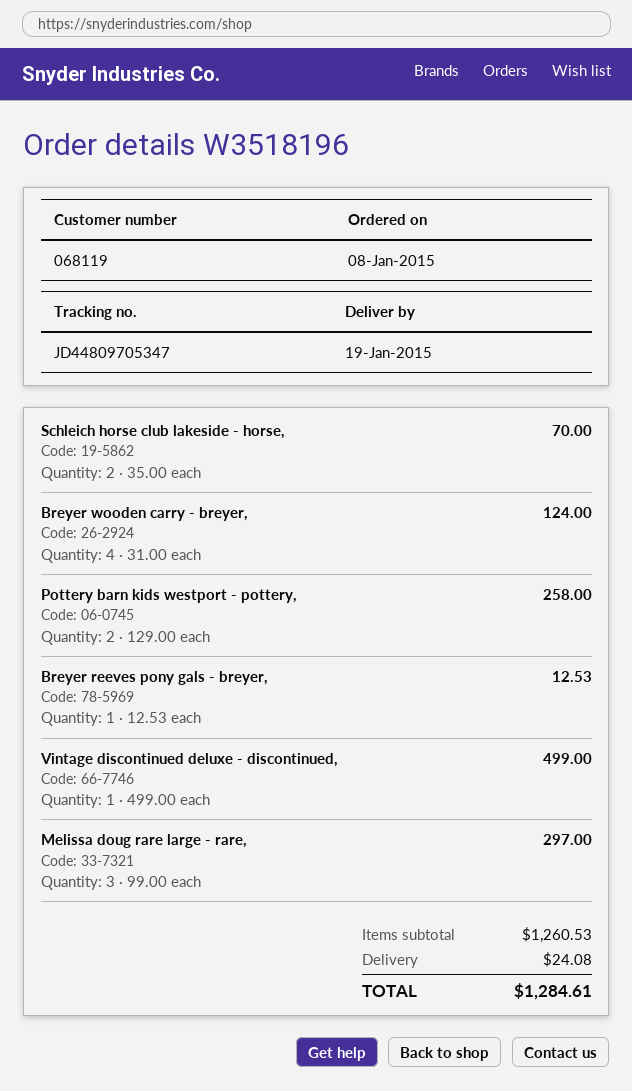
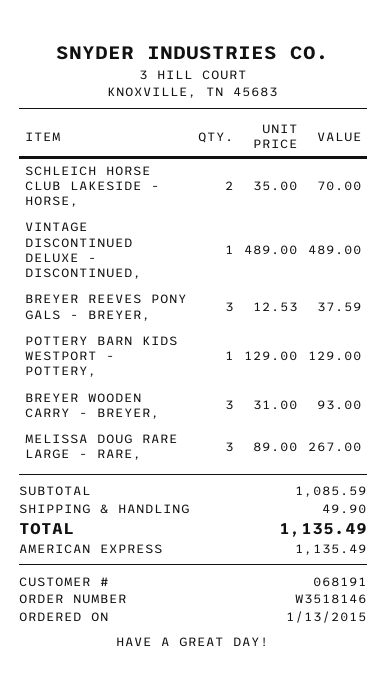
order number: W3518196 -> W3518146
order date: 2015-01-08 -> 2015-01-13
customer number: 068119 -> 068191
Breyer wooden carry - breyer,: 4 x 31.00 = 124.00 -> 3 x 31.00 = 93.00
Pottery barn kids westport - pottery,: 2 x 129.00 = 258.00 -> 1 x 129.00 = 129.00
Breyer reeves pony gals - breyer,: 1 x 12.53 = 12.53 -> 3 x 12.53 = 37.59
Vintage discontinued deluxe - discontinued,: 1 x 499.00 = 499.00 -> 1 x 489.00 = 489.00
Melissa doug rare large - rare,: 3 x 99.00 = 297.00 -> 3 x 89.00 = 267.00
subtotal: 1260.53 -> 1085.59
shipping: 24.08 -> 49.90
total: 1284.61 -> 1135.49

